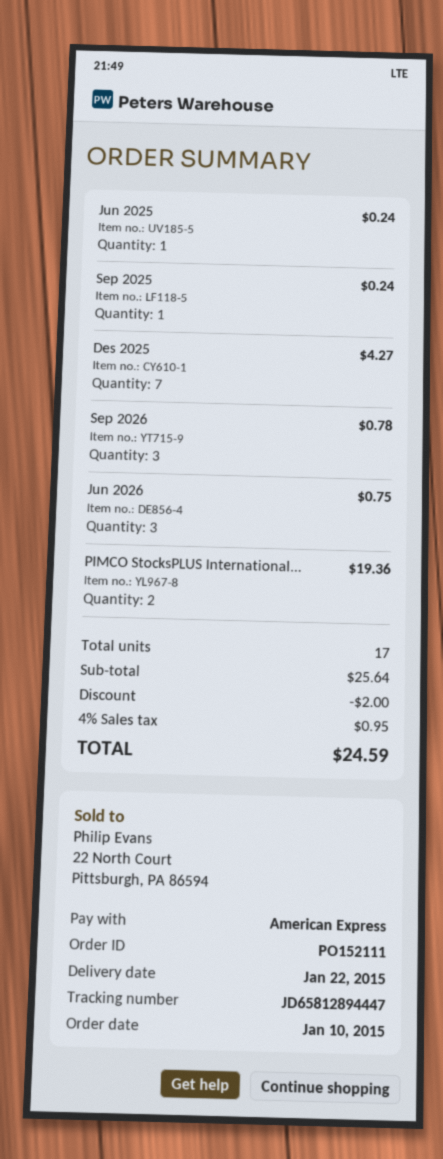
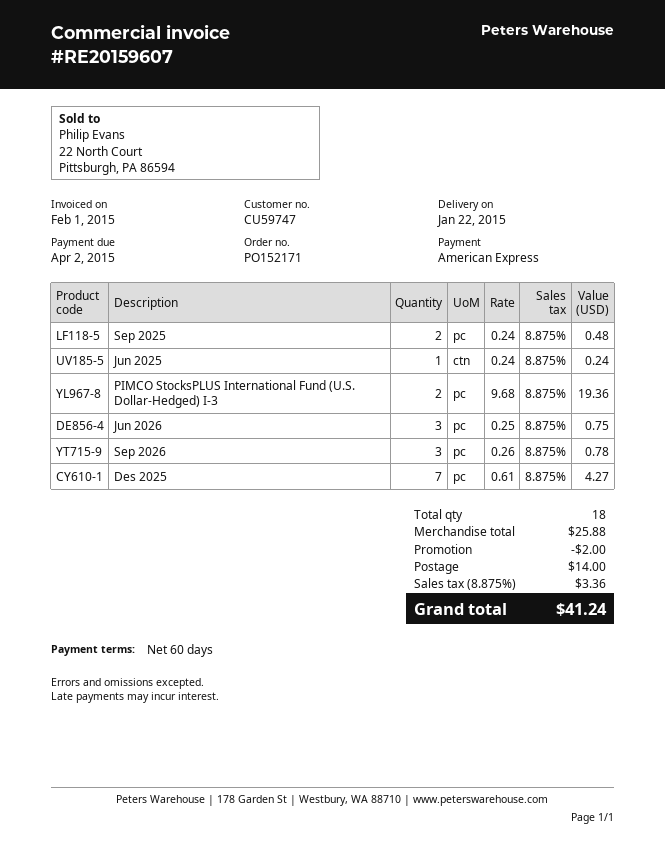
order number: PO152111 -> PO152171
Sep 2025: 1 for 0.24 -> 2 for 0.48
total quantity: 17 -> 18
subtotal: 25.64 -> 25.88
shipping: none -> 14.00
tax: 4% = 0.95 -> 8.875% = 3.36
total: 24.59 -> 41.24

